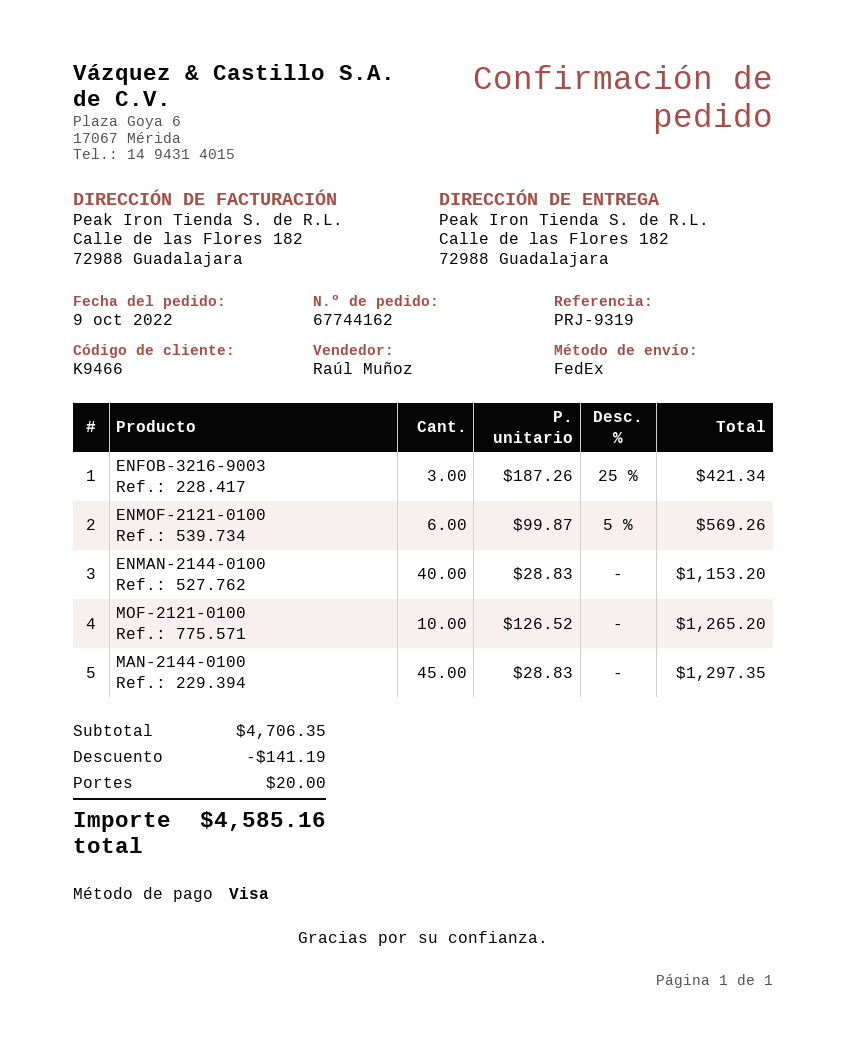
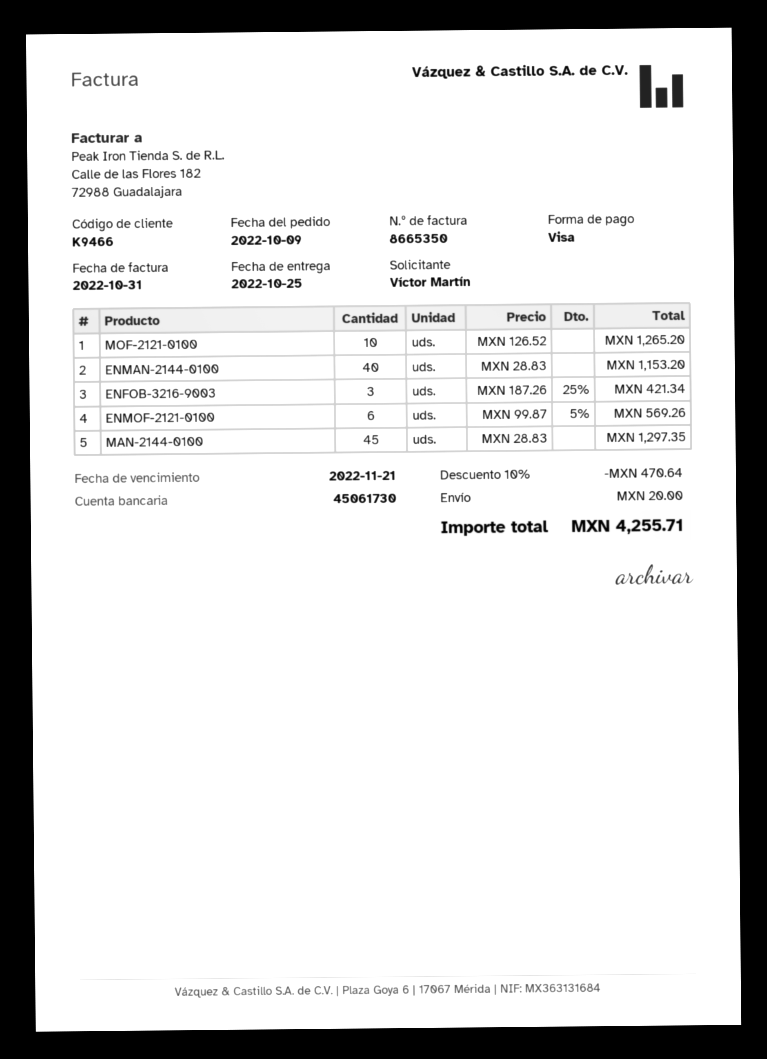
discount: 141.19 -> 470.64
total: 4585.16 -> 4255.71

